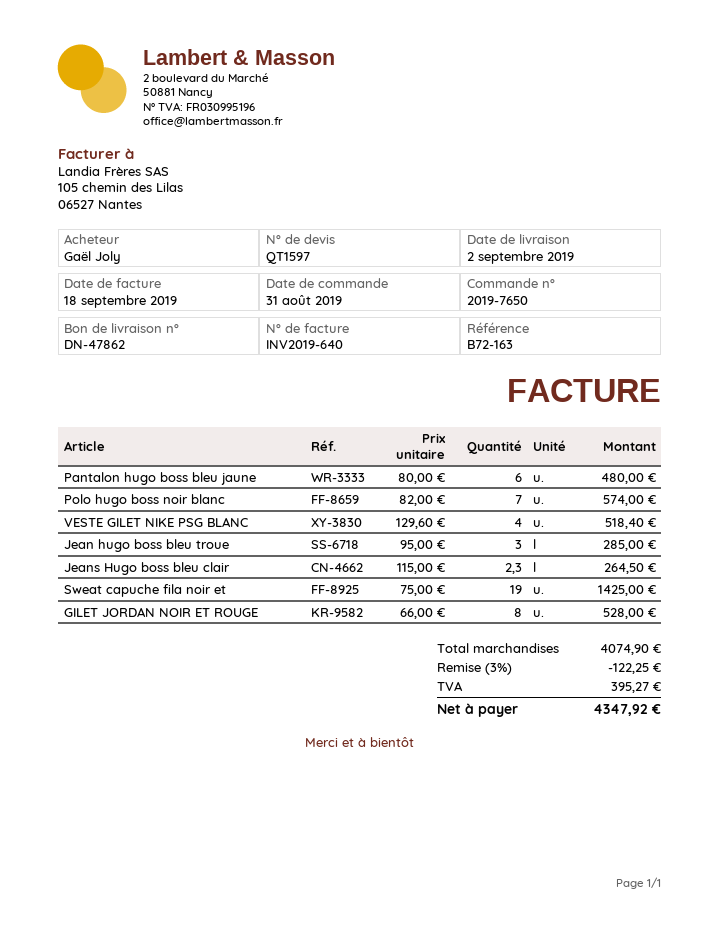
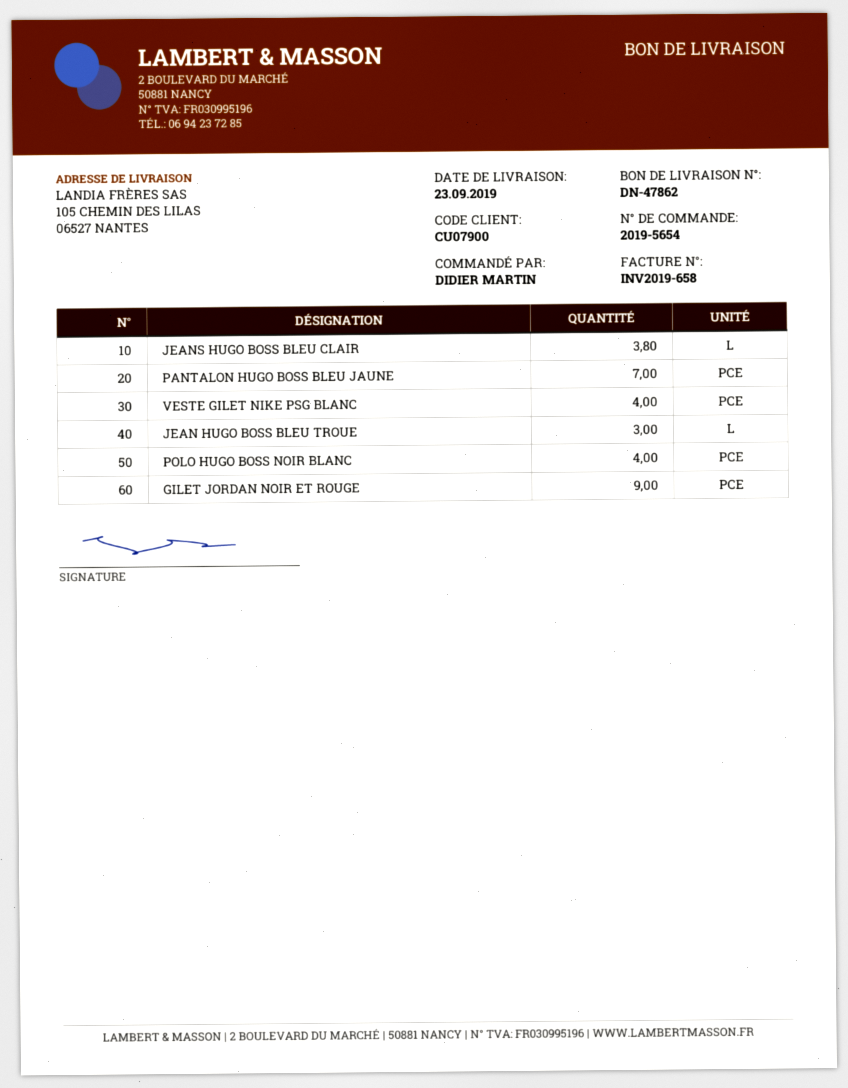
order number: 2019-7650 -> 2019-5654
delivery date: 2019-09-02 -> 2019-09-23
invoice number: INV2019-640 -> INV2019-658
ordered by: Gaël Joly -> DIDIER MARTIN
Pantalon hugo boss bleu jaune: 6 -> 7
Polo hugo boss noir blanc: 7 -> 4
Jeans Hugo boss bleu clair: 2.3 -> 3.8
Sweat capuche fila noir et: 19 -> none
GILET JORDAN NOIR ET ROUGE: 8 -> 9

